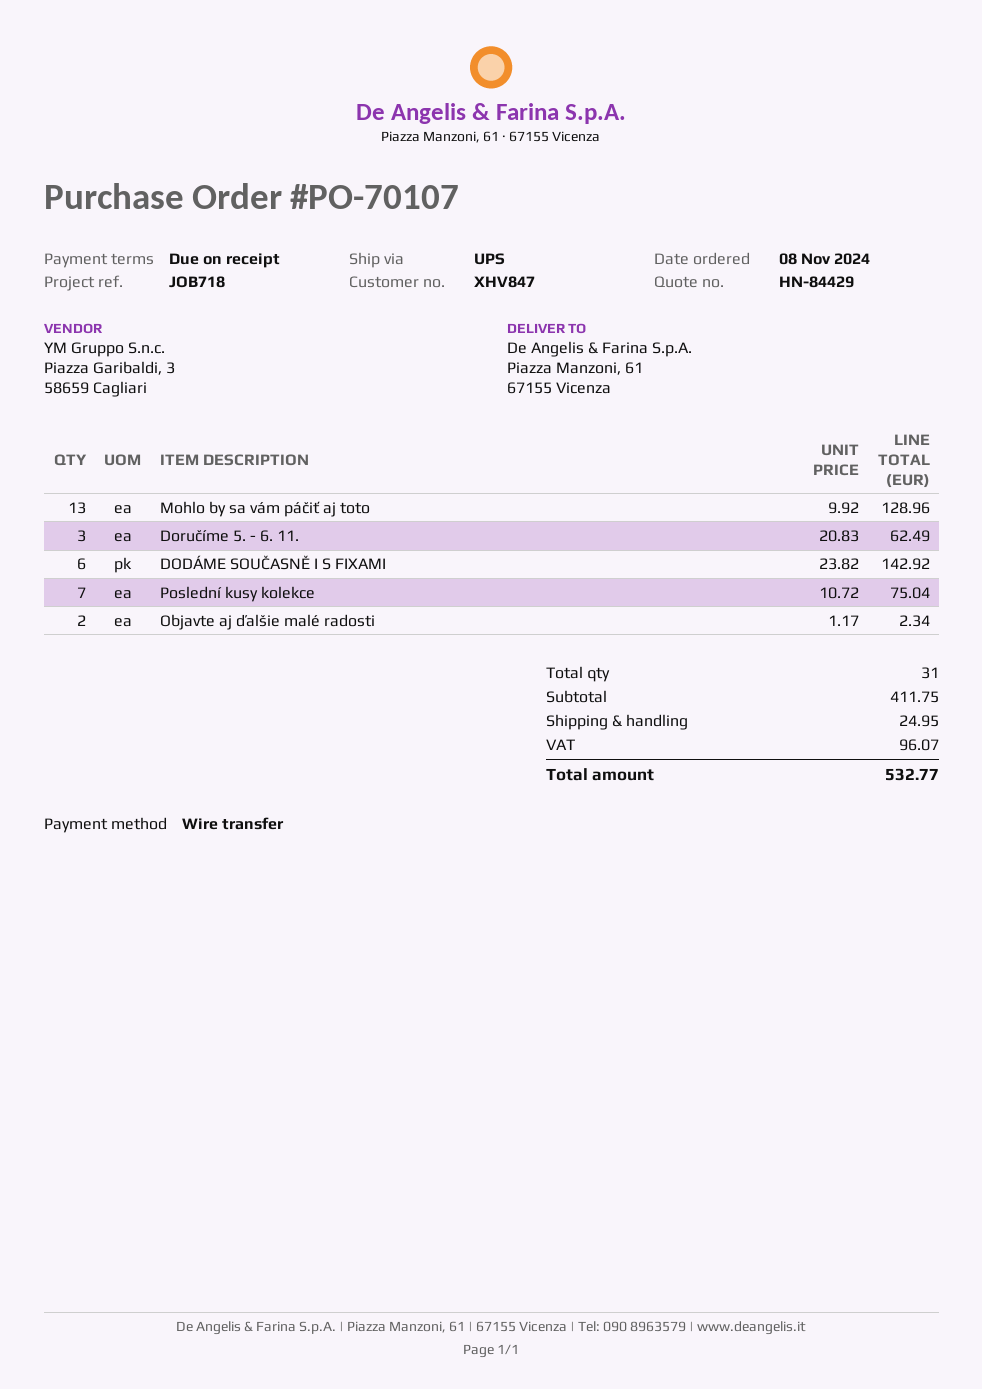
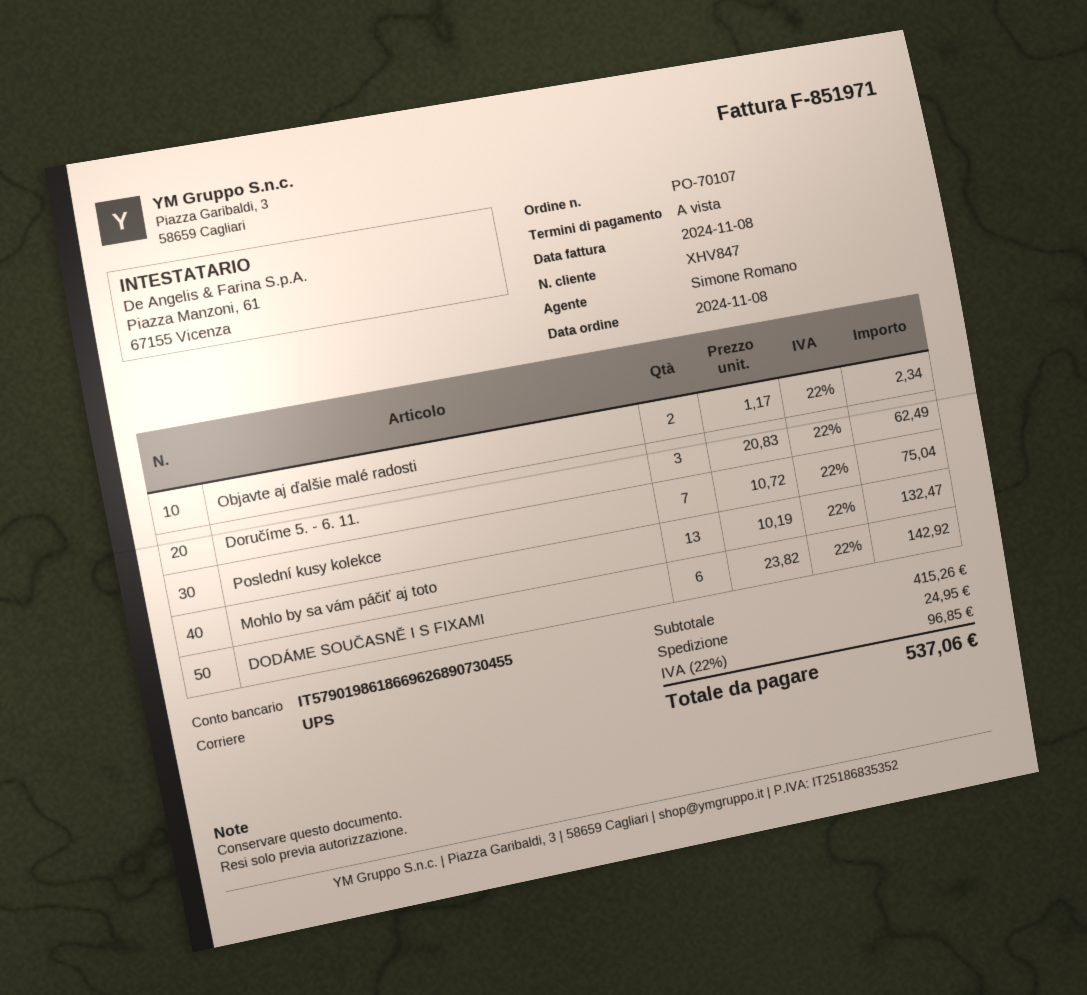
Mohlo by sa vám páčiť aj toto: 13 x 9.92 = 128.96 -> 13 x 10.19 = 132.47
subtotal: 411.75 -> 415.26
tax: 96.07 -> 96.85
total: 532.77 -> 537.06

